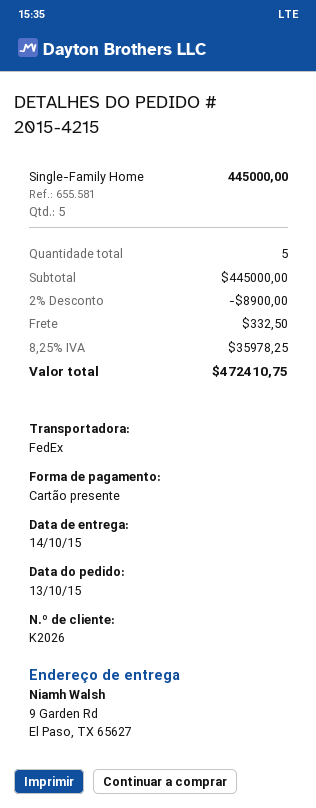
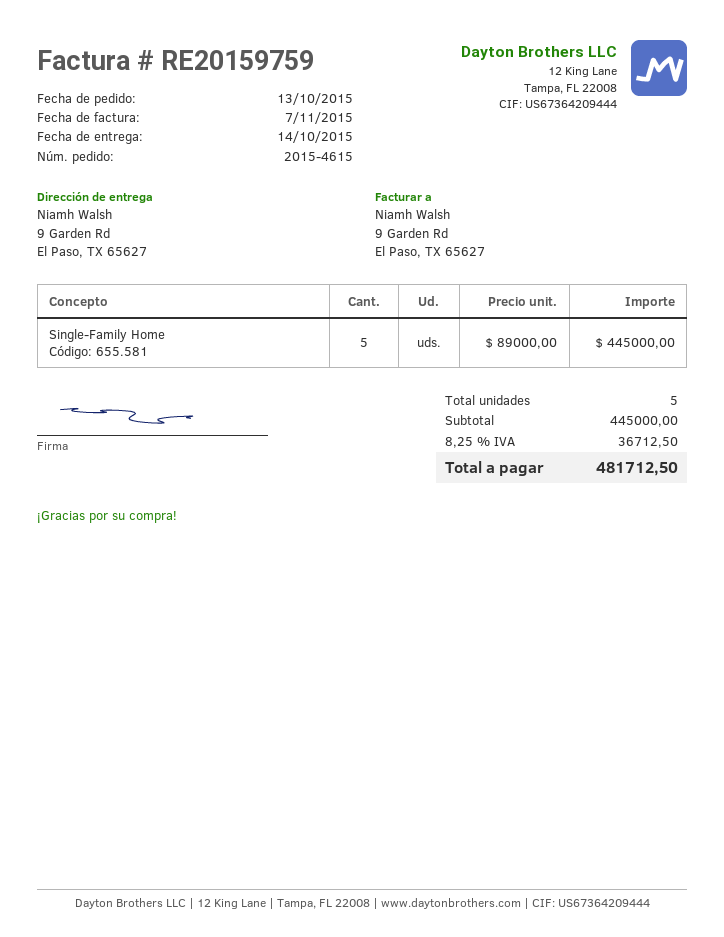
order number: 2015-4215 -> 2015-4615
discount: 2% = 8900.00 -> none
shipping: 332.50 -> none
tax: 8.25% = 35978.25 -> 8.25% = 36712.50
total: 472410.75 -> 481712.50

